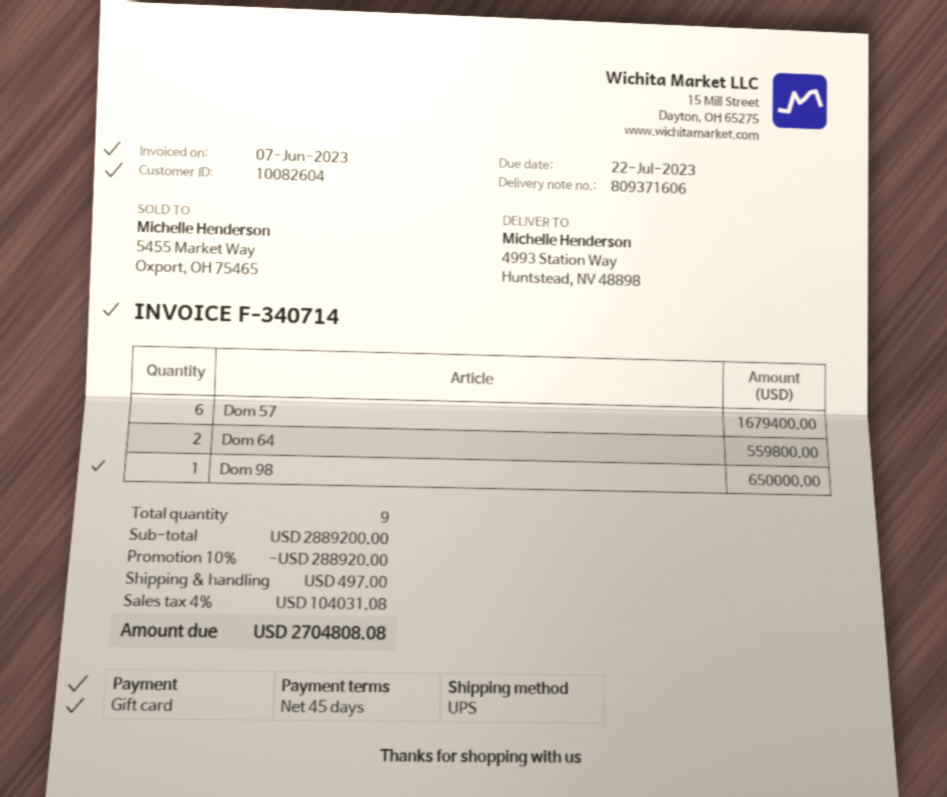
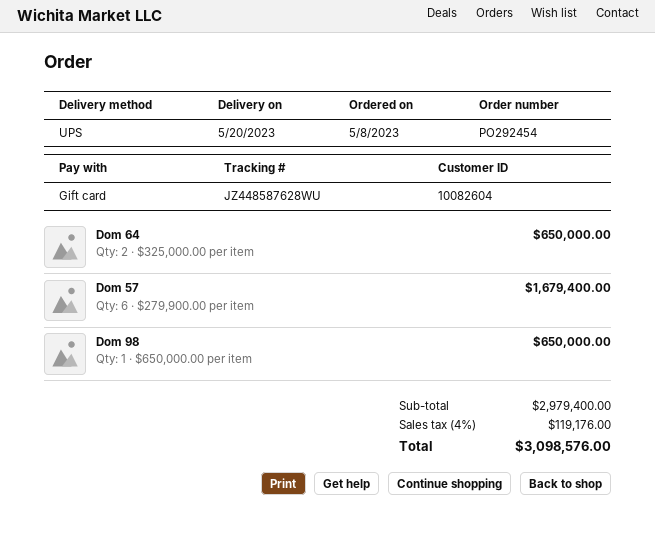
Dom 64: 2 for 559800.00 -> 2 for 650000.00
subtotal: 2889200.00 -> 2979400.00
discount: 10% = 288920.00 -> none
shipping: 497.00 -> none
tax: 4% = 104031.08 -> 4% = 119176.00
total: 2704808.08 -> 3098576.00

